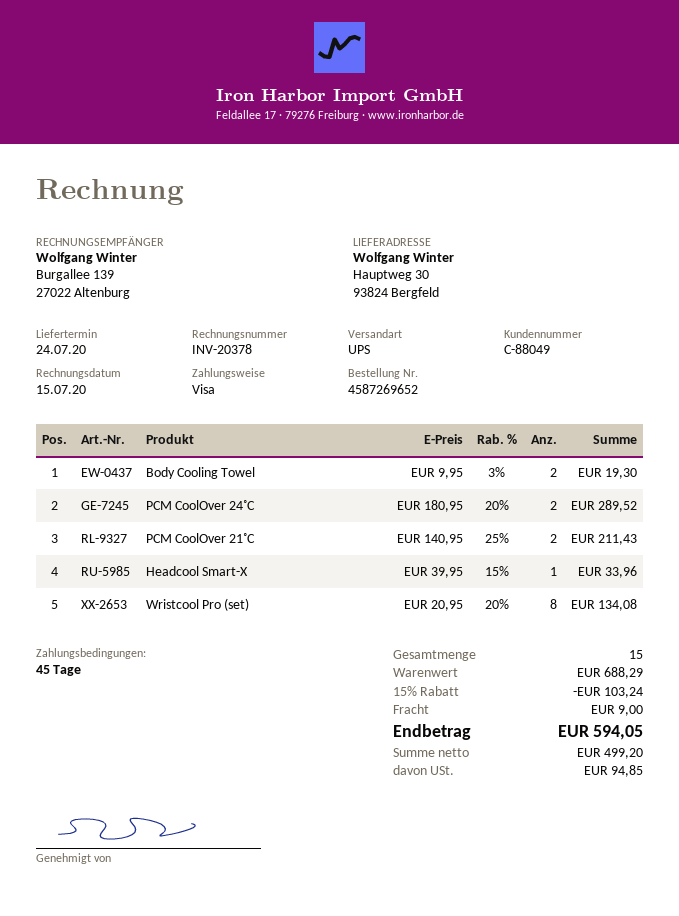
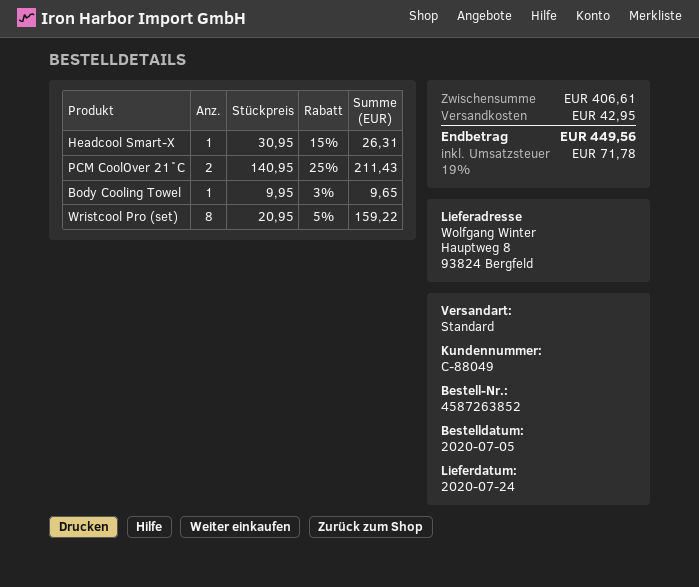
order number: 4587269652 -> 4587263852
shipping method: UPS -> standard
ship to: Hauptweg 30, 93824 Bergfeld -> Hauptweg 8, 93824 Bergfeld
Body Cooling Towel: 2 x 9.95 - 3% = 19.30 -> 1 x 9.95 - 3% = 9.65
PCM CoolOver 24˚C: 2 x 180.95 - 20% = 289.52 -> none
Headcool Smart-X: 1 x 39.95 - 15% = 33.96 -> 1 x 30.95 - 15% = 26.31
Wristcool Pro (set): 8 x 20.95 - 20% = 134.08 -> 8 x 20.95 - 5% = 159.22
subtotal: 688.29 -> 406.61
discount: 15% = 103.24 -> none
shipping: 9.00 -> 42.95
tax: 94.85 -> 71.78
total: 594.05 -> 449.56

